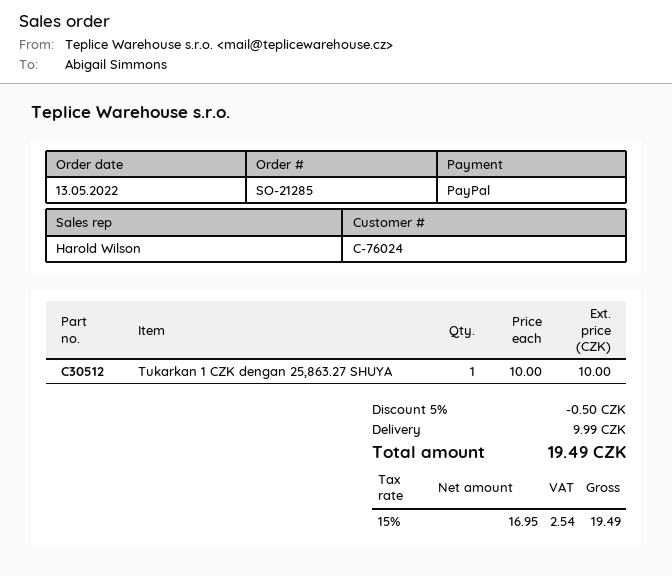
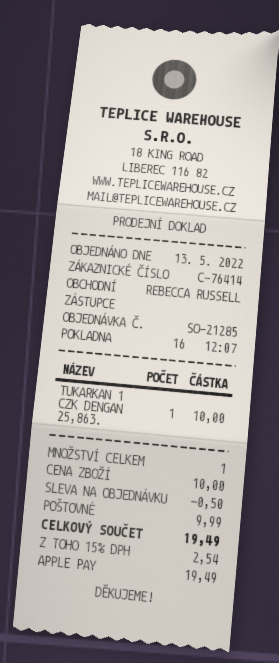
customer number: C-76024 -> C-76414
sales rep: Harold Wilson -> REBECCA RUSSELL
payment method: PayPal -> Apple Pay

